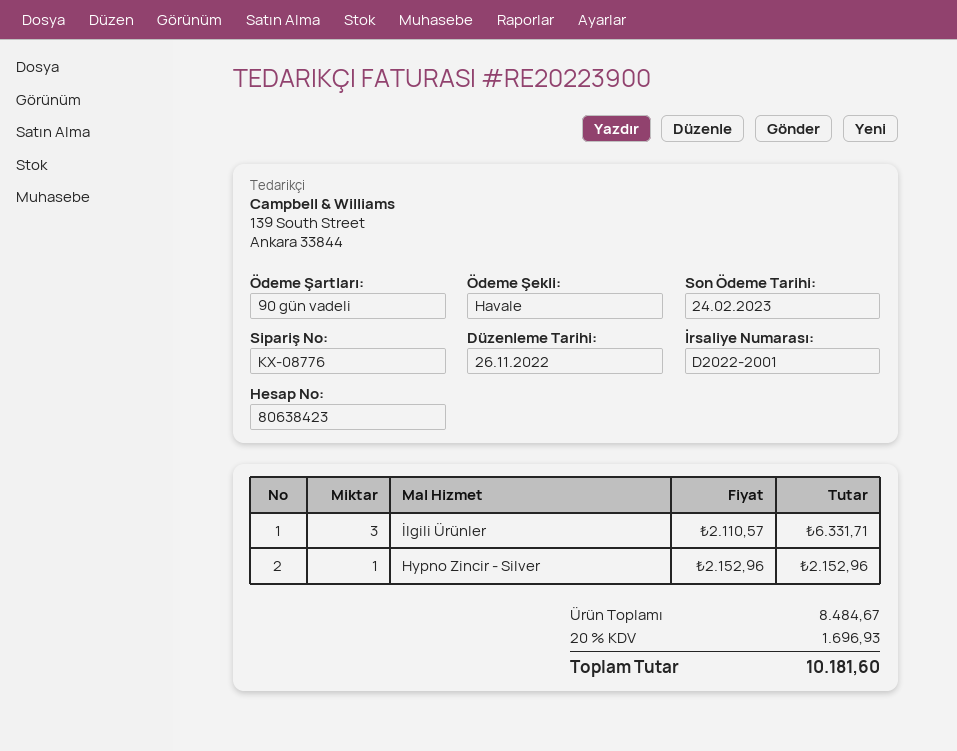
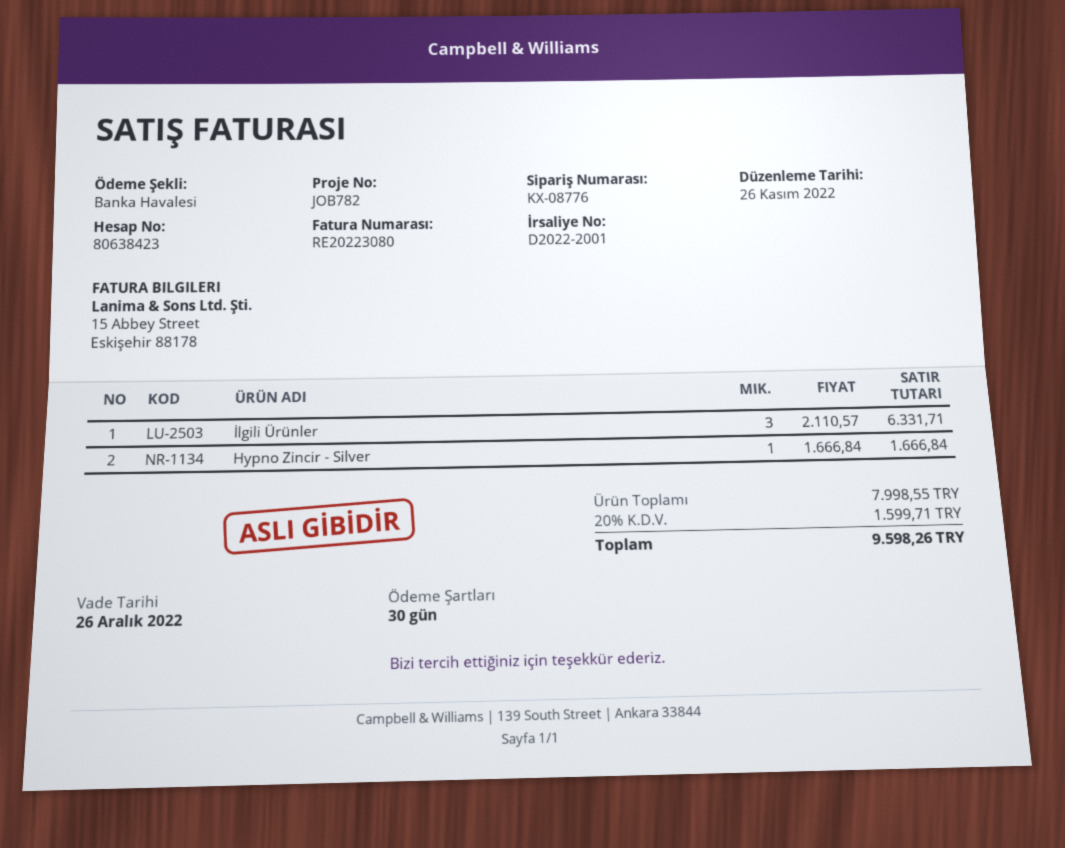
invoice number: RE20223900 -> RE20223080
payment terms: 90 days -> 30 days
due date: 2023-02-24 -> 2022-12-26
Hypno Zincir - Silver: 1 x 2152.96 = 2152.96 -> 1 x 1666.84 = 1666.84
subtotal: 8484.67 -> 7998.55
tax: 20% = 1696.93 -> 20% = 1599.71
total: 10181.60 -> 9598.26

